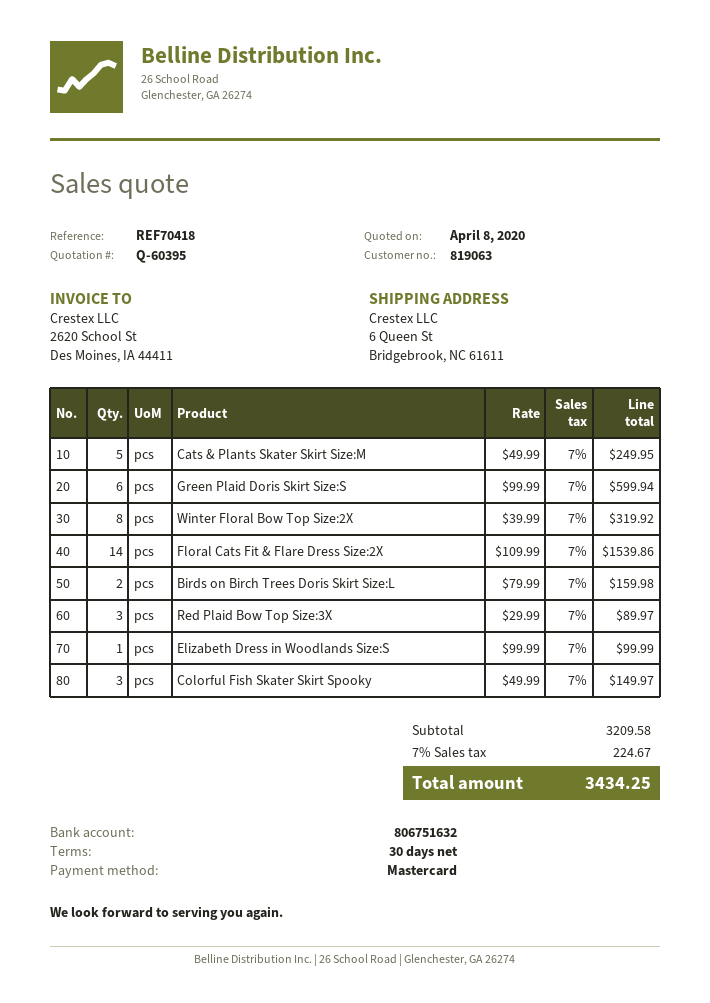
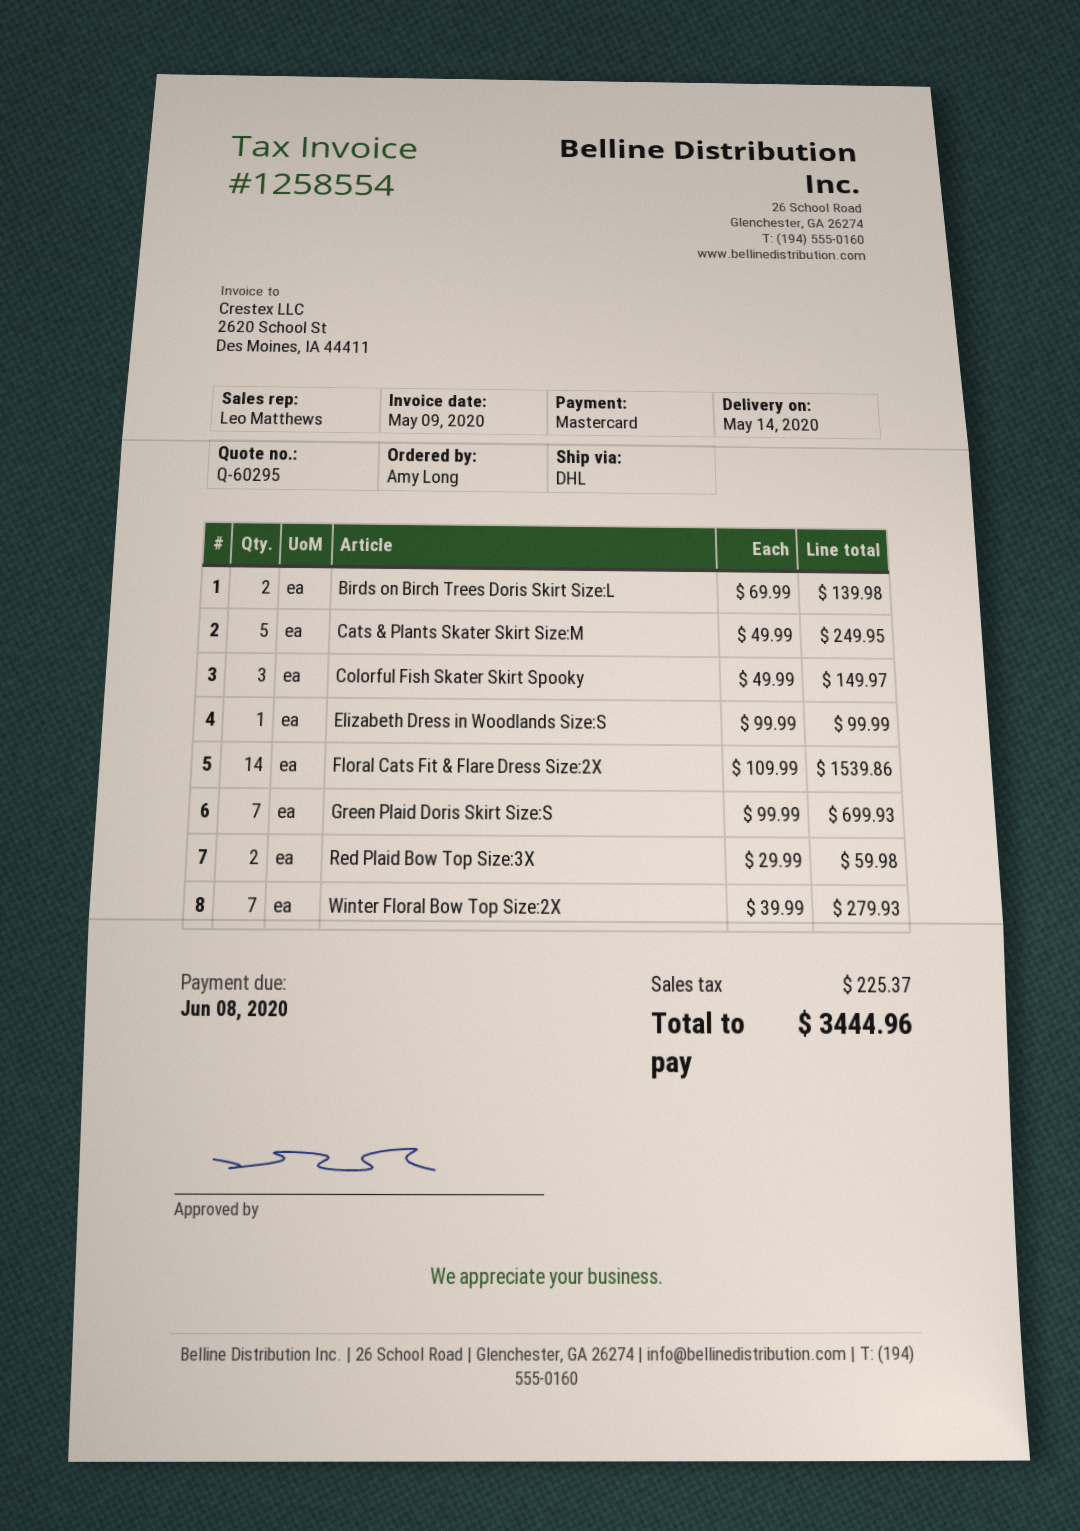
quote number: Q-60395 -> Q-60295
Green Plaid Doris Skirt Size:S: 6 x 99.99 = 599.94 -> 7 x 99.99 = 699.93
Winter Floral Bow Top Size:2X: 8 x 39.99 = 319.92 -> 7 x 39.99 = 279.93
Birds on Birch Trees Doris Skirt Size:L: 2 x 79.99 = 159.98 -> 2 x 69.99 = 139.98
Red Plaid Bow Top Size:3X: 3 x 29.99 = 89.97 -> 2 x 29.99 = 59.98
tax: 224.67 -> 225.37
total: 3434.25 -> 3444.96

